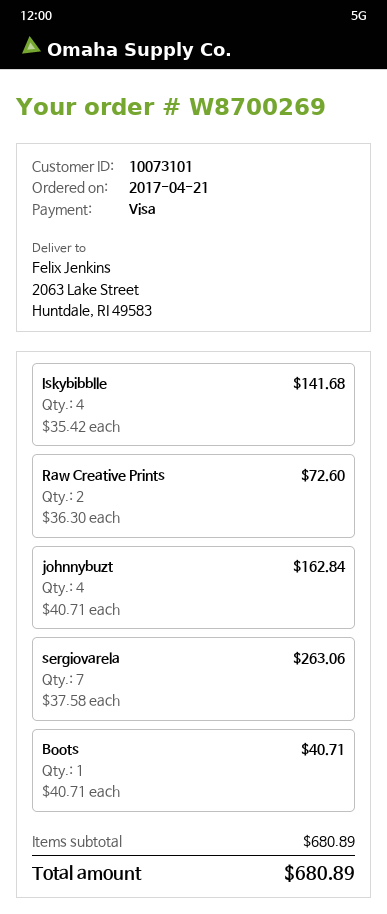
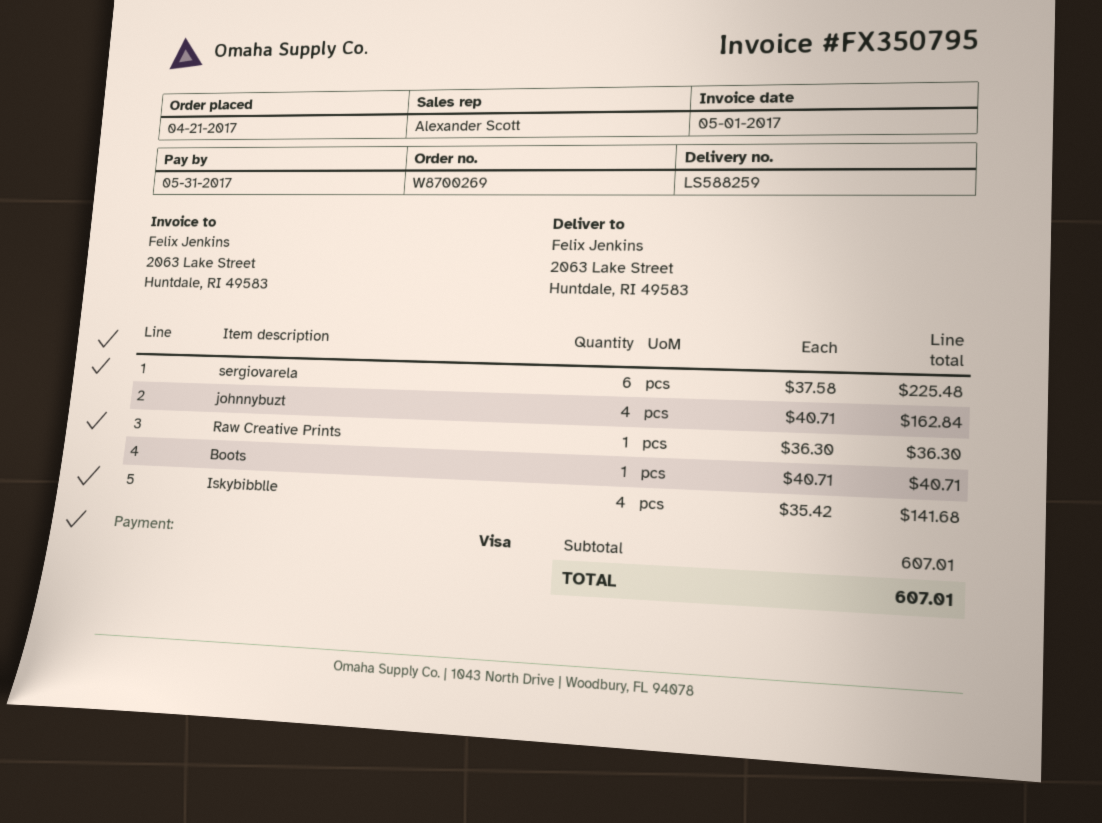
Raw Creative Prints: 2 x 36.30 = 72.60 -> 1 x 36.30 = 36.30
sergiovarela: 7 x 37.58 = 263.06 -> 6 x 37.58 = 225.48
subtotal: 680.89 -> 607.01
total: 680.89 -> 607.01

